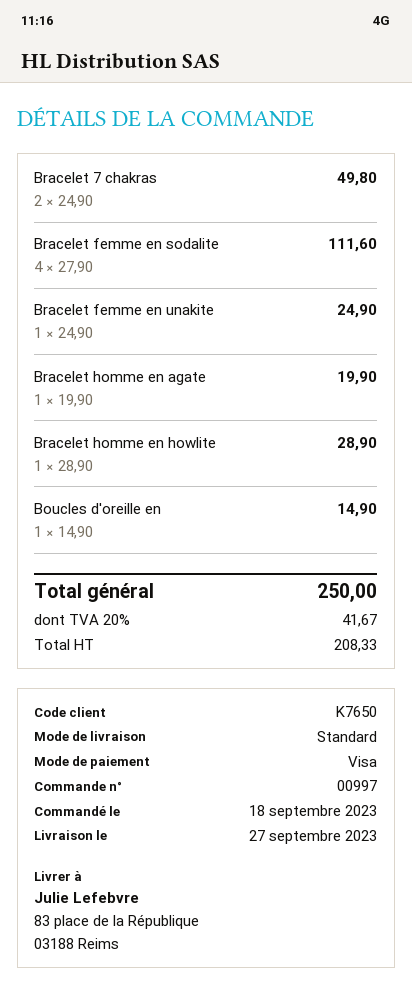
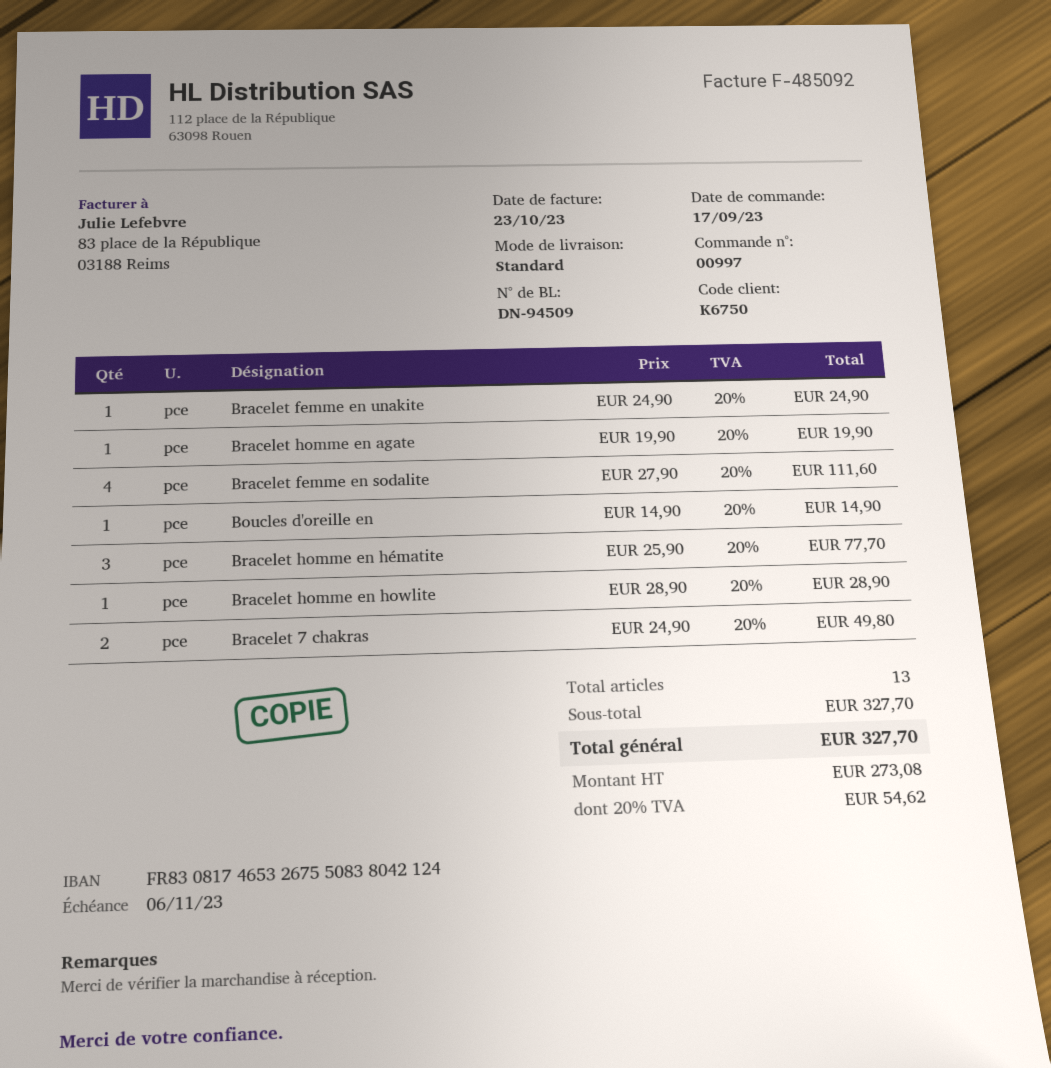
order date: 2023-09-18 -> 2023-09-17
customer number: K7650 -> K6750
Bracelet homme en hématite: none -> 3 x 25.90 = 77.70
net: 208.33 -> 273.08
tax: 20% = 41.67 -> 20% = 54.62
total: 250.00 -> 327.70

